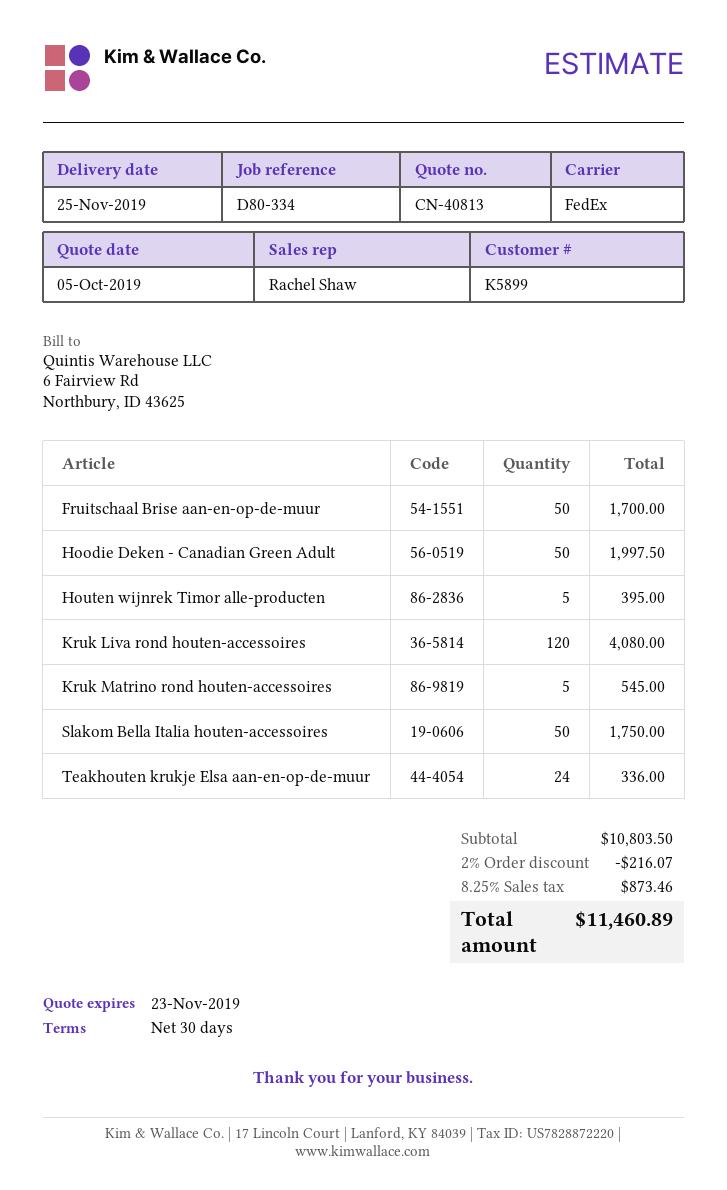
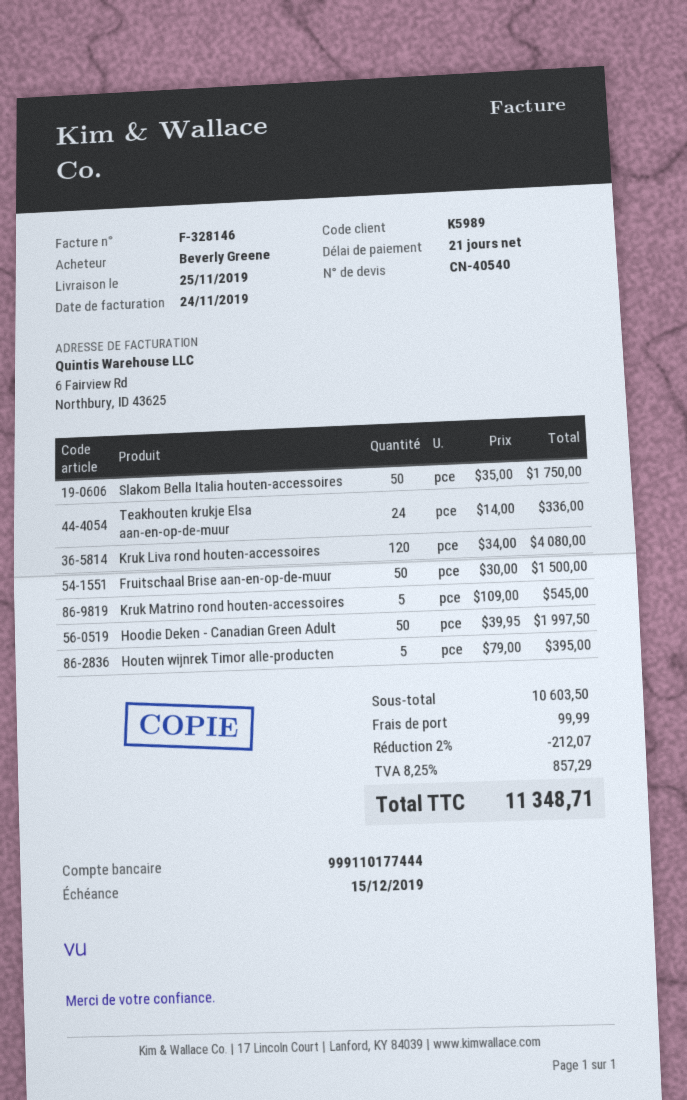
quote number: CN-40813 -> CN-40540
payment terms: 30 days -> 21 days
customer number: K5899 -> K5989
Fruitschaal Brise aan-en-op-de-muur: 50 for 1700.00 -> 50 for 1500.00
subtotal: 10803.50 -> 10603.50
discount: 2% = 216.07 -> 2% = 212.07
shipping: none -> 99.99
tax: 8.25% = 873.46 -> 8.25% = 857.29
total: 11460.89 -> 11348.71

